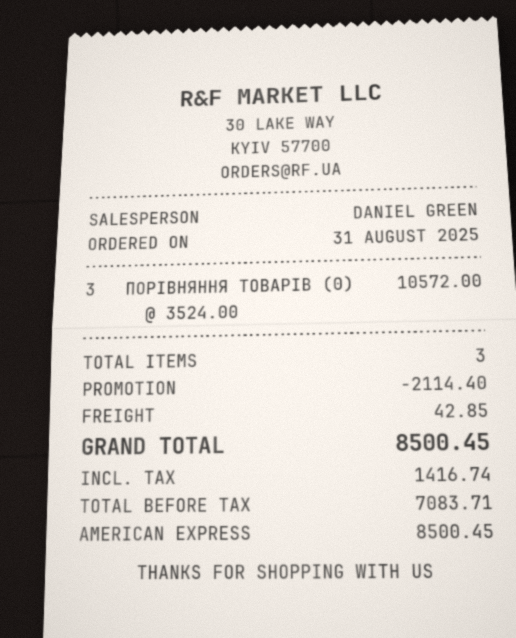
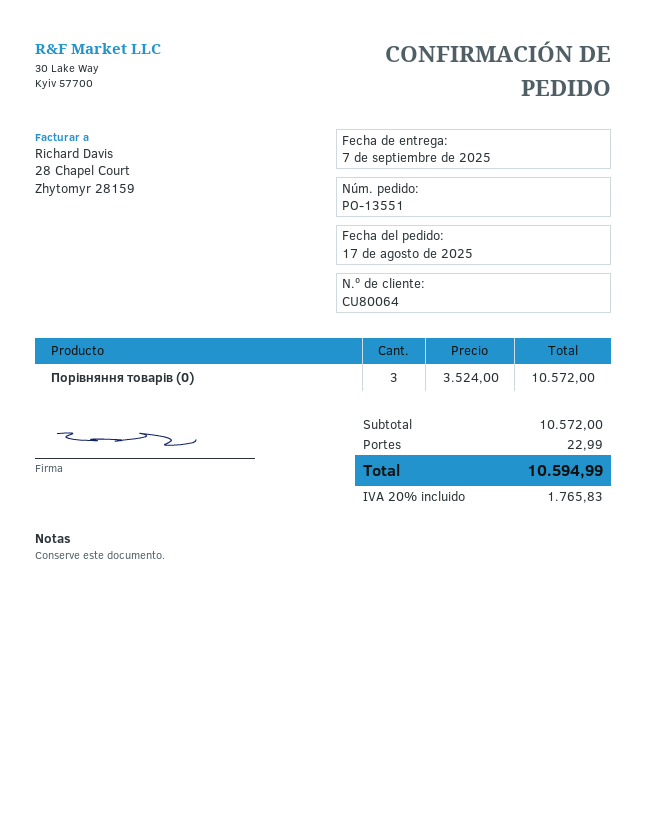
order date: 2025-08-31 -> 2025-08-17
discount: 2114.40 -> none
shipping: 42.85 -> 22.99
tax: 1416.74 -> 1765.83
total: 8500.45 -> 10594.99

